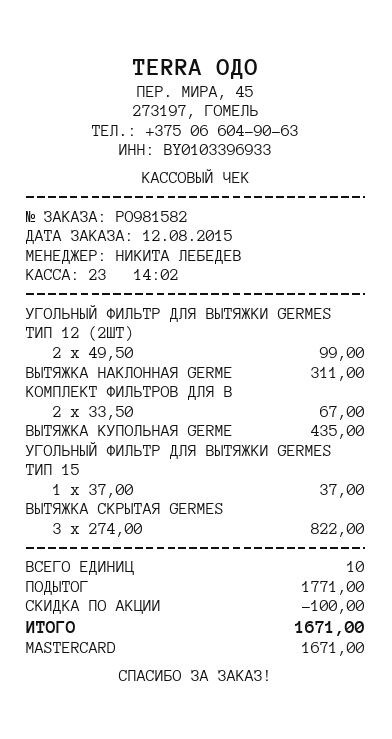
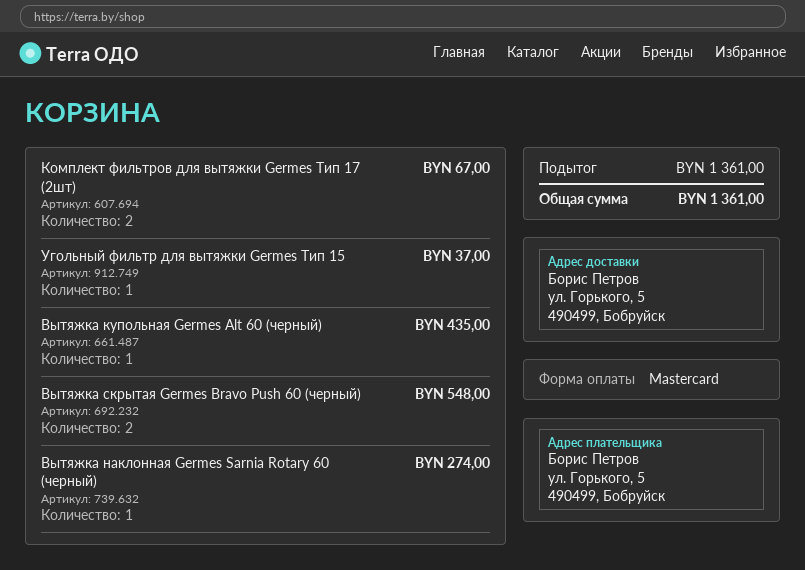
УГОЛЬНЫЙ ФИЛЬТР ДЛЯ ВЫТЯЖКИ GERMES ТИП 12 (2ШТ): 2 for 99.00 -> none
ВЫТЯЖКА НАКЛОННАЯ GERME: 1 for 311.00 -> 1 for 274.00
ВЫТЯЖКА СКРЫТАЯ GERMES: 3 for 822.00 -> 2 for 548.00
subtotal: 1771.00 -> 1361.00
discount: 100.00 -> none
total: 1671.00 -> 1361.00

